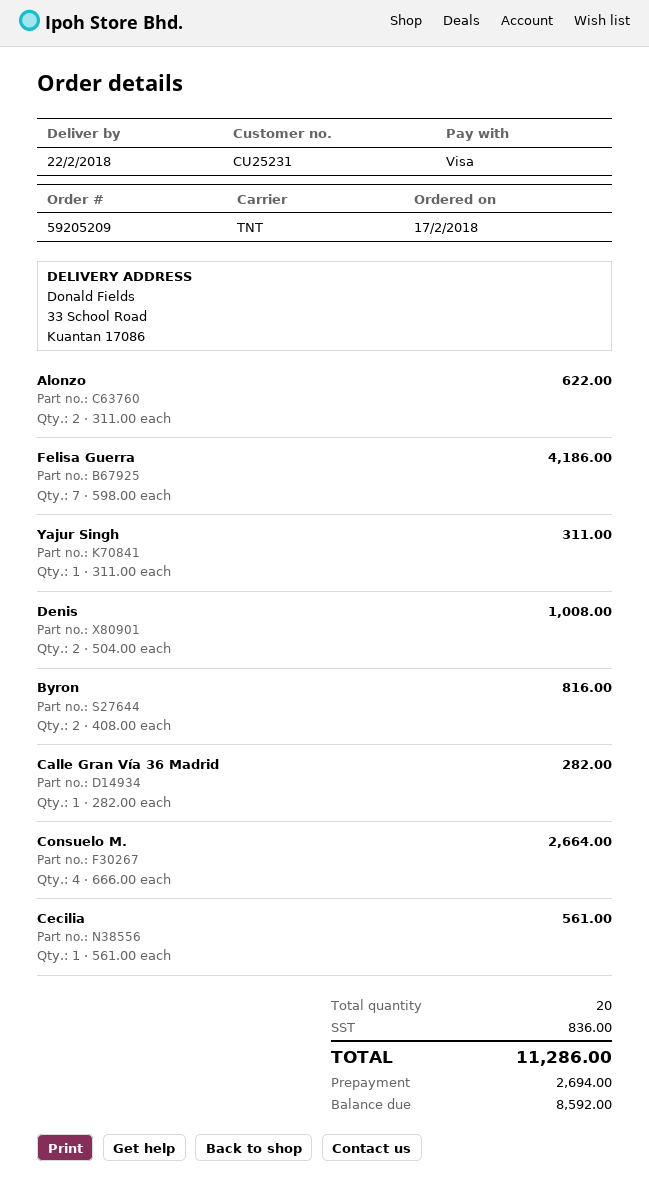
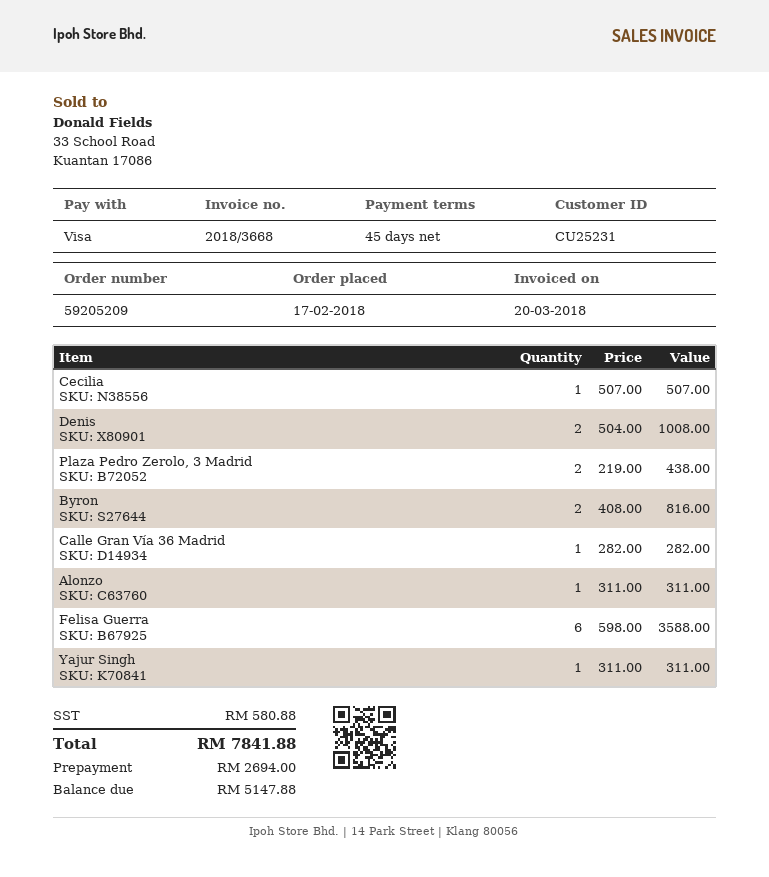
Alonzo: 2 x 311.00 = 622.00 -> 1 x 311.00 = 311.00
Felisa Guerra: 7 x 598.00 = 4186.00 -> 6 x 598.00 = 3588.00
Consuelo M.: 4 x 666.00 = 2664.00 -> none
Cecilia: 1 x 561.00 = 561.00 -> 1 x 507.00 = 507.00
Plaza Pedro Zerolo, 3 Madrid: none -> 2 x 219.00 = 438.00
tax: 836.00 -> 580.88
total: 11286.00 -> 7841.88
balance: 8592.00 -> 5147.88

